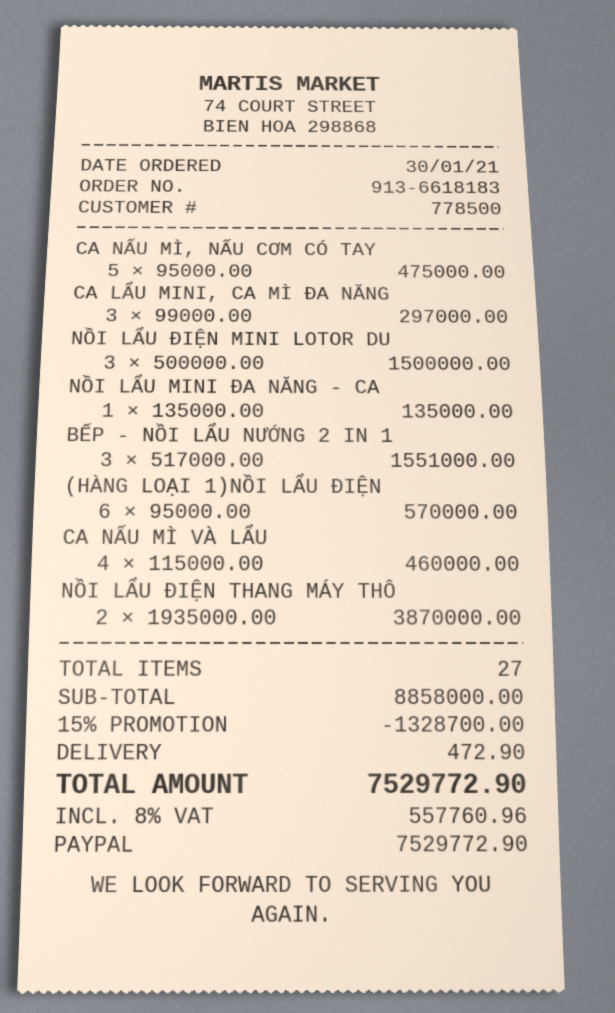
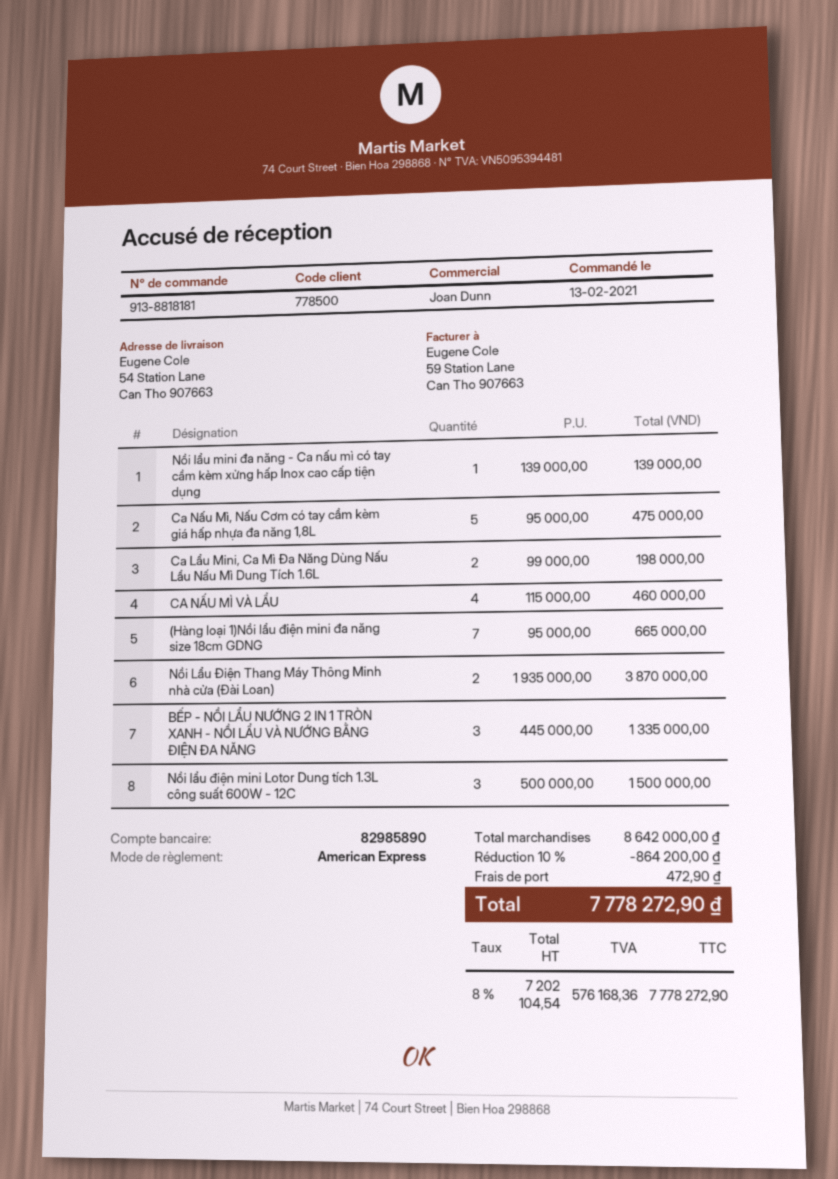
order number: 913-6618183 -> 913-8818181
order date: 2021-01-30 -> 2021-02-13
payment method: PayPal -> American Express
CA LẨU MINI, CA MÌ ĐA NĂNG: 3 x 99000.00 = 297000.00 -> 2 x 99000.00 = 198000.00
NỒI LẨU MINI ĐA NĂNG - CA: 1 x 135000.00 = 135000.00 -> 1 x 139000.00 = 139000.00
BẾP - NỒI LẨU NƯỚNG 2 IN 1: 3 x 517000.00 = 1551000.00 -> 3 x 445000.00 = 1335000.00
(HÀNG LOẠI 1)NỒI LẨU ĐIỆN: 6 x 95000.00 = 570000.00 -> 7 x 95000.00 = 665000.00
subtotal: 8858000.00 -> 8642000.00
discount: 15% = 1328700.00 -> 10% = 864200.00
tax: 8% = 557760.96 -> 8% = 576168.36
total: 7529772.90 -> 7778272.90

